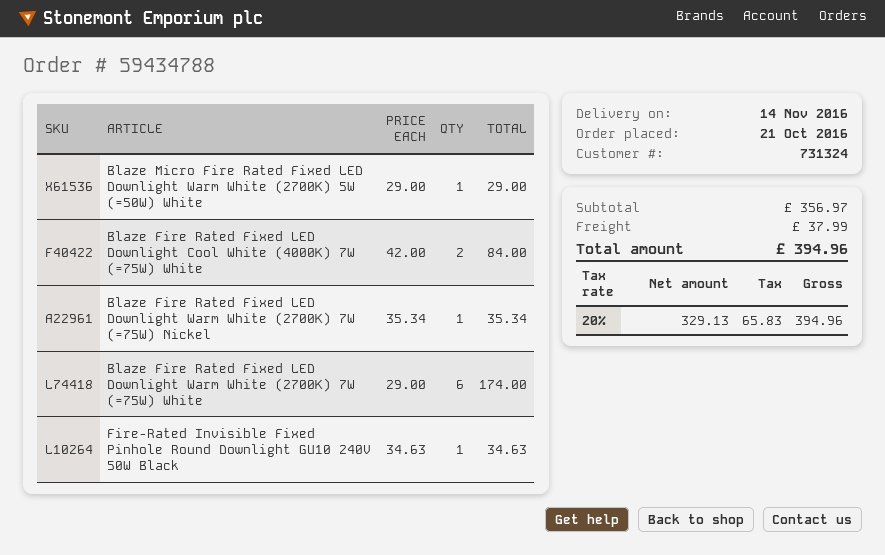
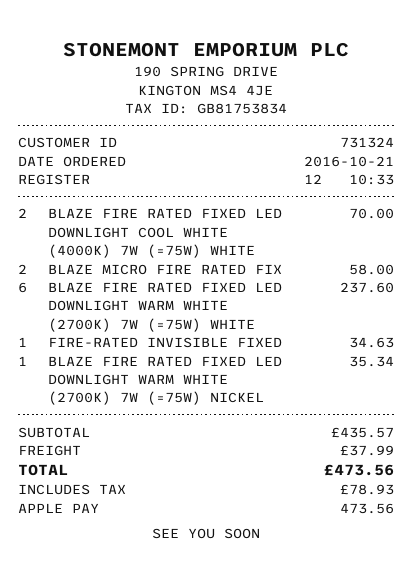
Blaze Micro Fire Rated Fixed LED Downlight Warm White (2700K) 5W (=50W) White: 1 for 29.00 -> 2 for 58.00
Blaze Fire Rated Fixed LED Downlight Cool White (4000K) 7W (=75W) White: 2 for 84.00 -> 2 for 70.00
Blaze Fire Rated Fixed LED Downlight Warm White (2700K) 7W (=75W) White: 6 for 174.00 -> 6 for 237.60
subtotal: 356.97 -> 435.57
tax: 65.83 -> 78.93
total: 394.96 -> 473.56

